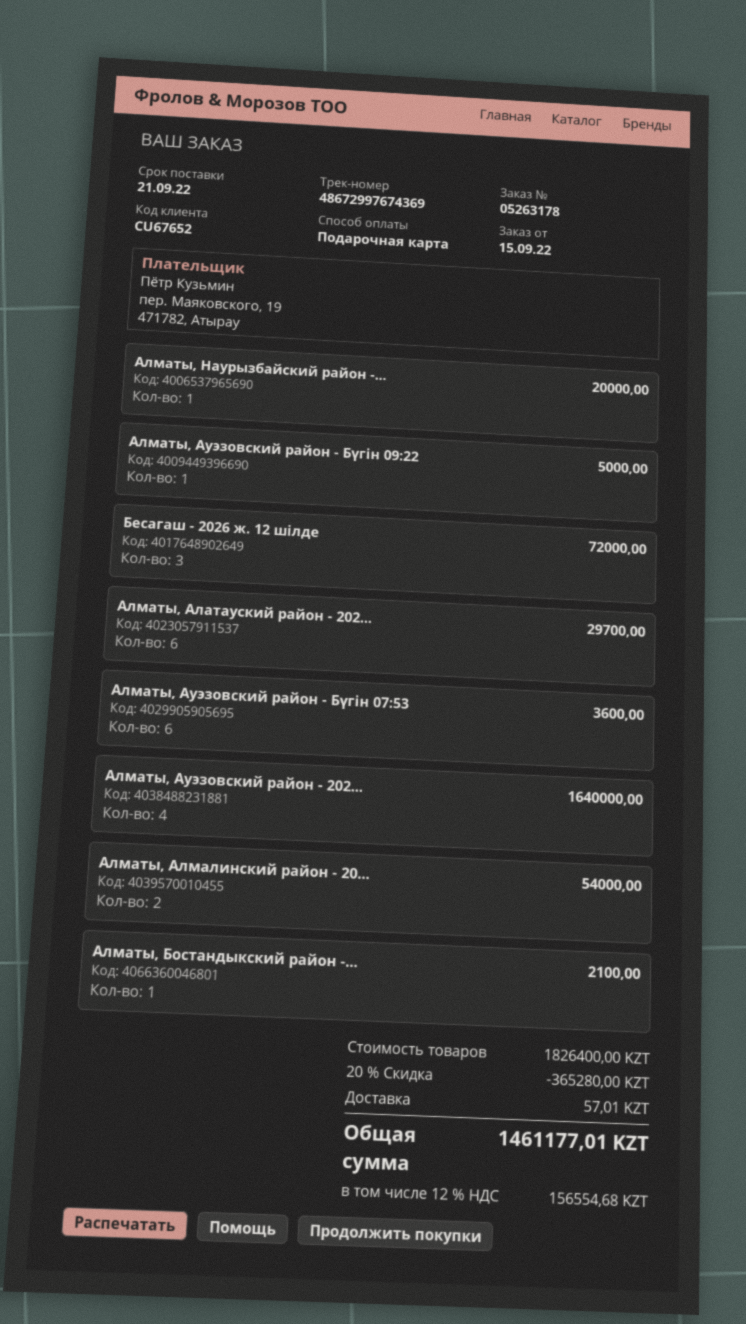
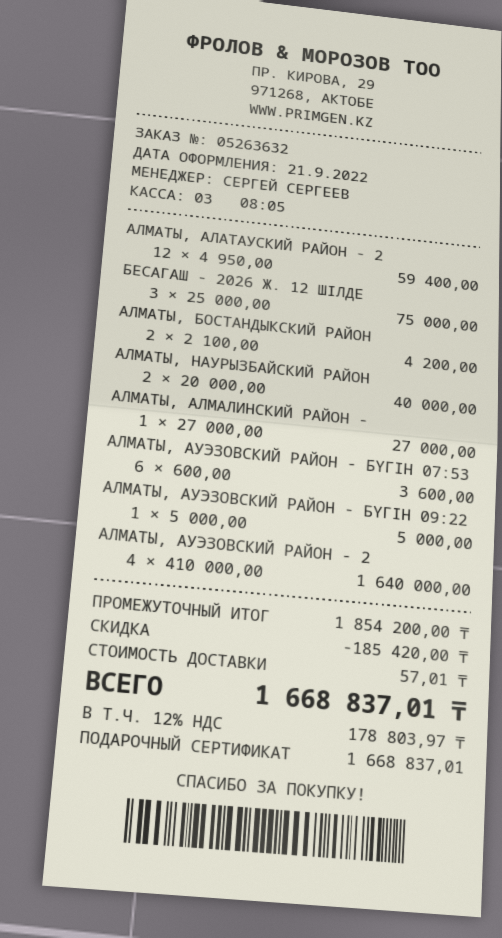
order number: 05263178 -> 05263632
order date: 2022-09-15 -> 2022-09-21
Алматы, Наурызбайский район -...: 1 for 20000.00 -> 2 for 40000.00
Бесагаш - 2026 ж. 12 шілде: 3 for 72000.00 -> 3 for 75000.00
Алматы, Алатауский район - 202...: 6 for 29700.00 -> 12 for 59400.00
Алматы, Алмалинский район - 20...: 2 for 54000.00 -> 1 for 27000.00
Алматы, Бостандыкский район -...: 1 for 2100.00 -> 2 for 4200.00
subtotal: 1826400.00 -> 1854200.00
discount: 365280.00 -> 185420.00
tax: 12% = 156554.68 -> 12% = 178803.97
total: 1461177.01 -> 1668837.01

